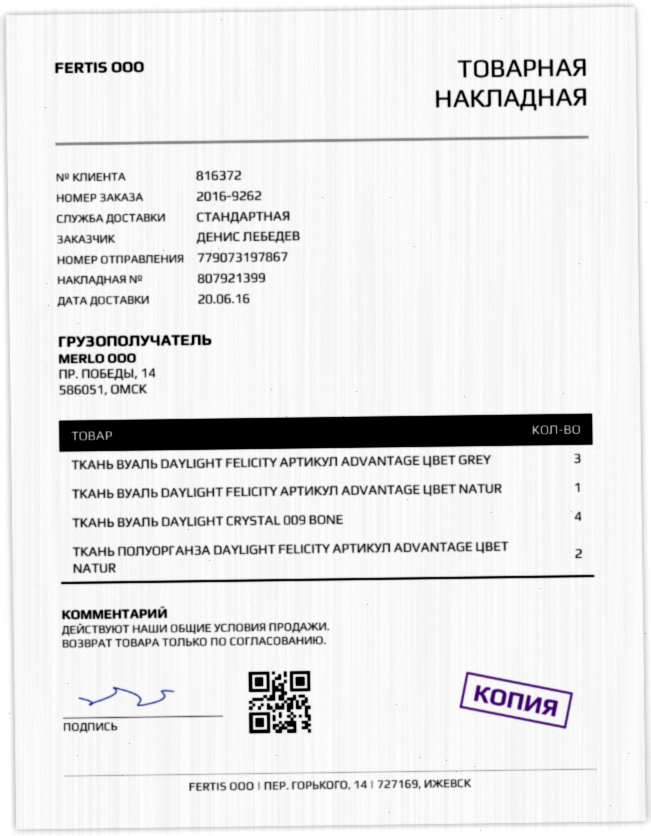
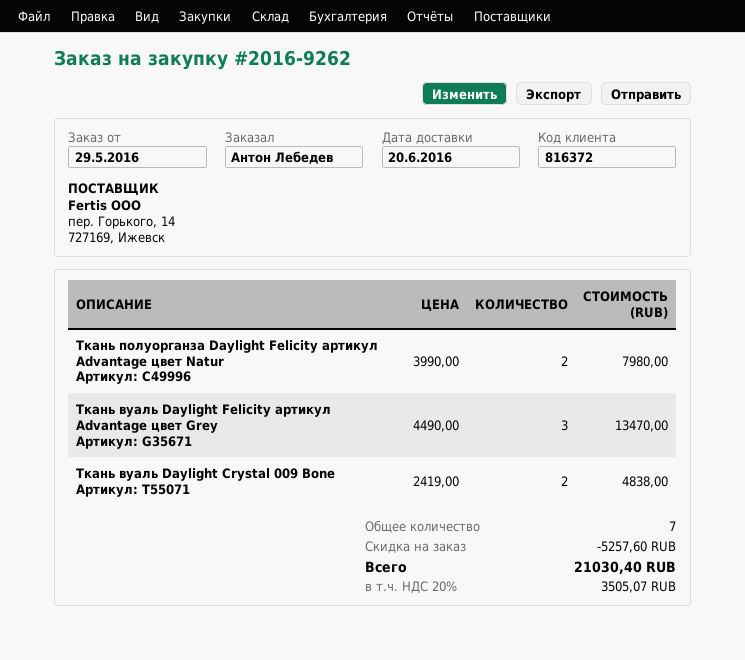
ordered by: ДЕНИС ЛЕБЕДЕВ -> Антон Лебедев
ТКАНЬ ВУАЛЬ DAYLIGHT FELICITY АРТИКУЛ ADVANTAGE ЦВЕТ NATUR: 1 -> none
ТКАНЬ ВУАЛЬ DAYLIGHT CRYSTAL 009 BONE: 4 -> 2

